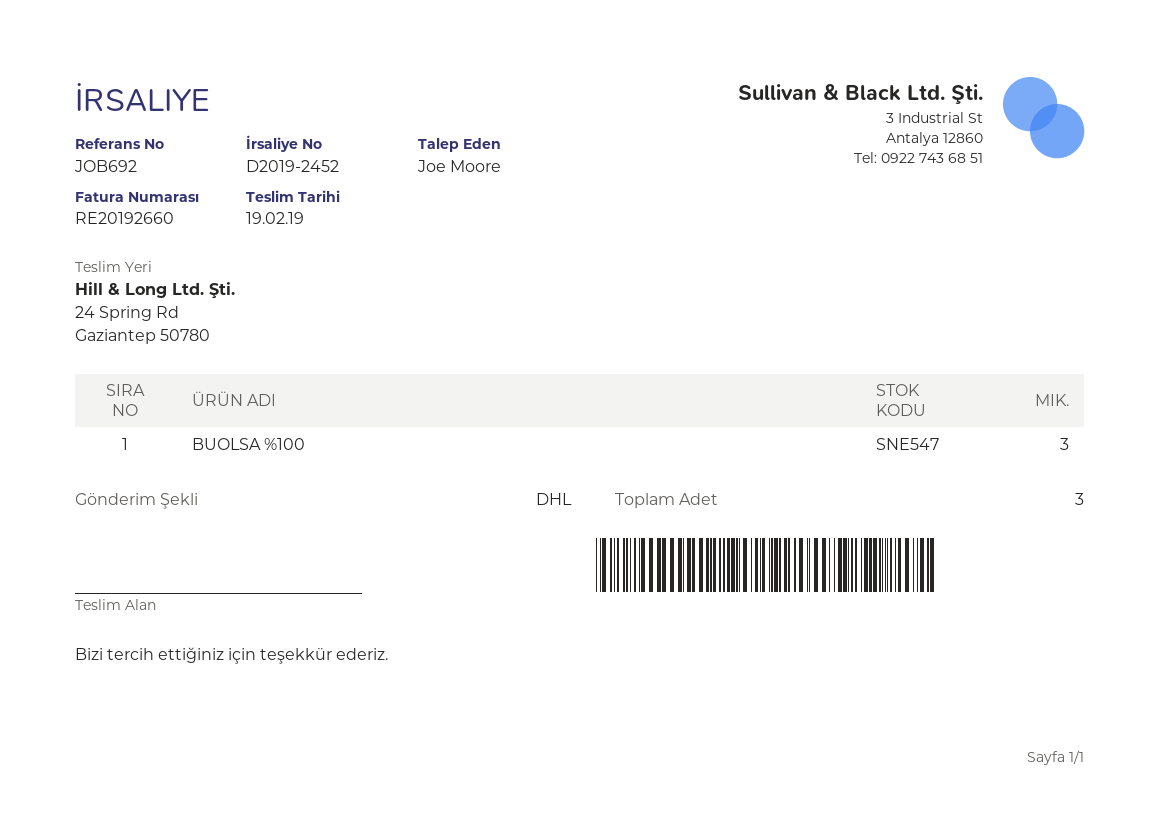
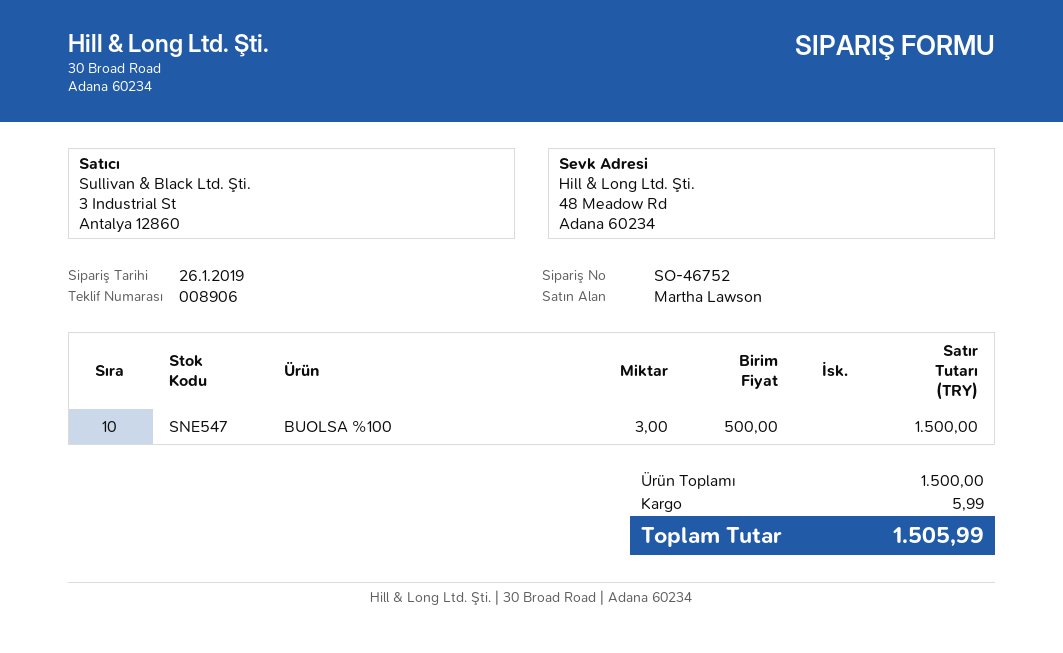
ordered by: Joe Moore -> Martha Lawson
ship to: 24 Spring Rd, Gaziantep 50780 -> 48 Meadow Rd, Adana 60234

